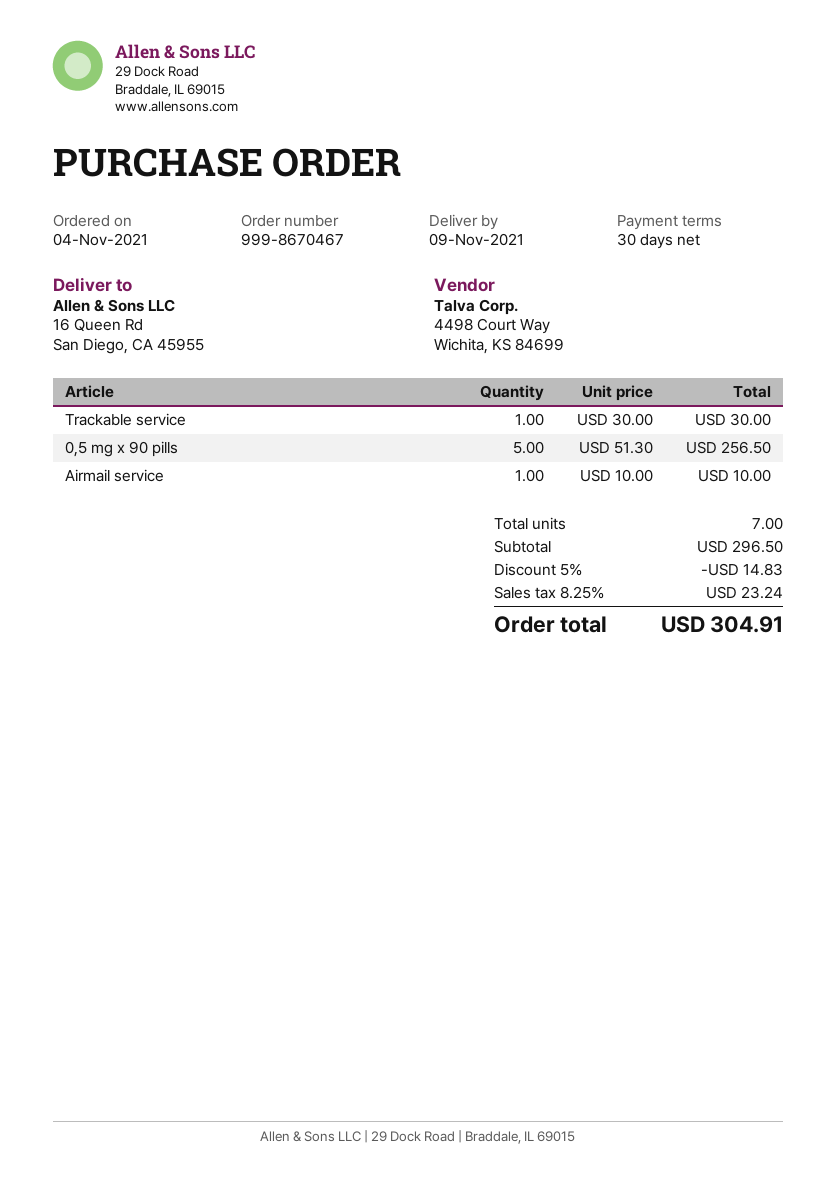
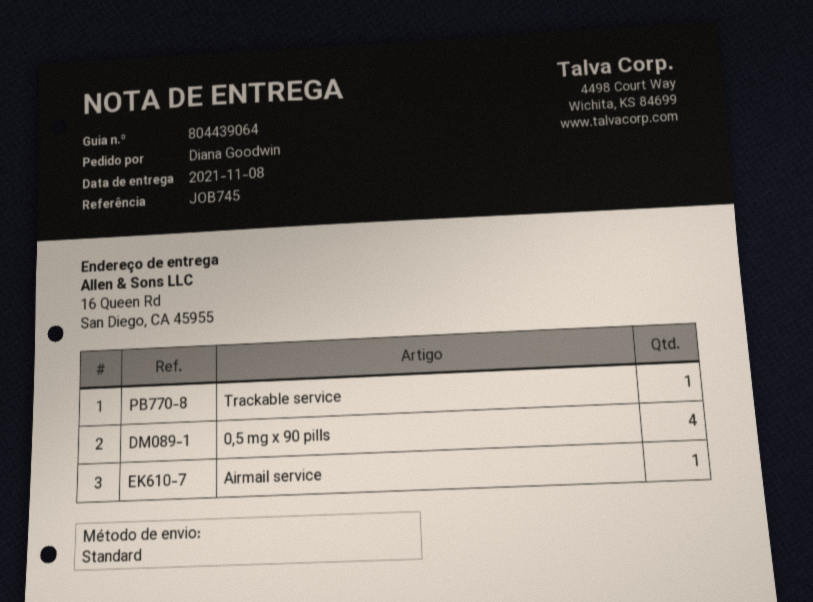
delivery date: 2021-11-09 -> 2021-11-08
0,5 mg x 90 pills: 5 -> 4

